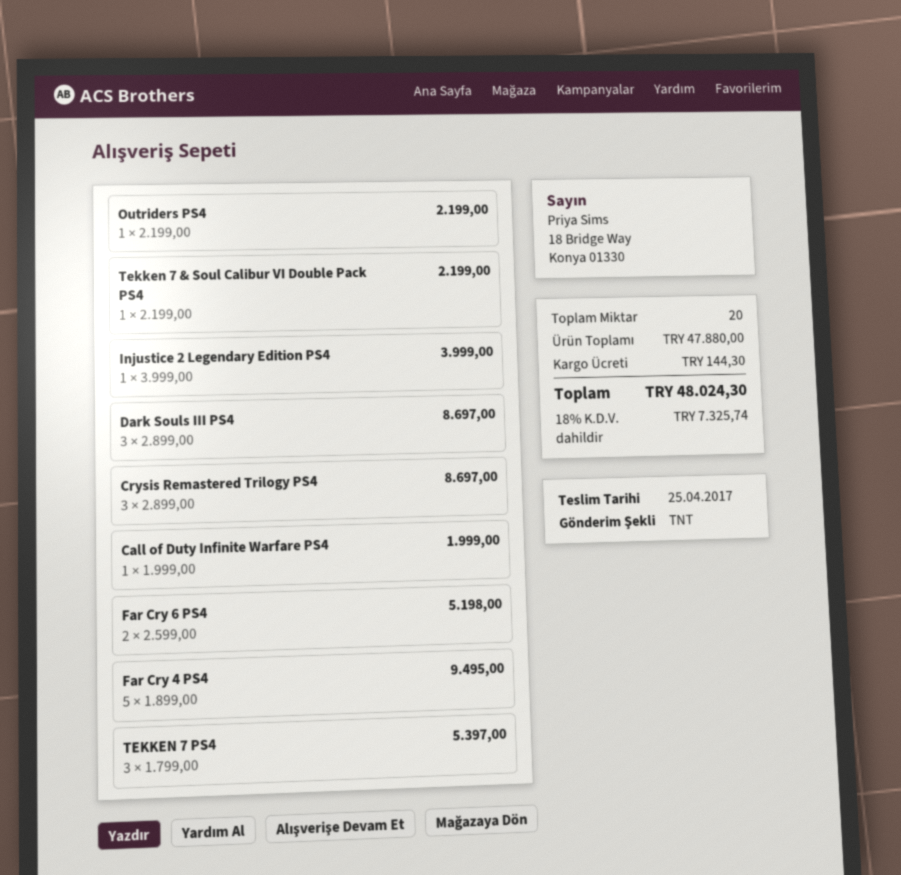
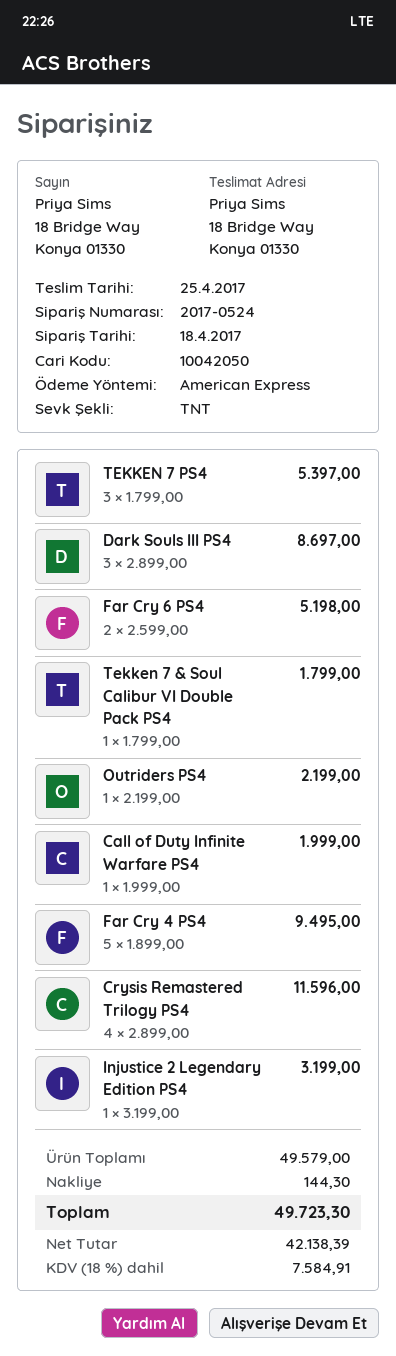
Tekken 7 & Soul Calibur VI Double Pack PS4: 1 x 2199.00 = 2199.00 -> 1 x 1799.00 = 1799.00
Injustice 2 Legendary Edition PS4: 1 x 3999.00 = 3999.00 -> 1 x 3199.00 = 3199.00
Crysis Remastered Trilogy PS4: 3 x 2899.00 = 8697.00 -> 4 x 2899.00 = 11596.00
subtotal: 47880.00 -> 49579.00
tax: 18% = 7325.74 -> 18% = 7584.91
total: 48024.30 -> 49723.30

